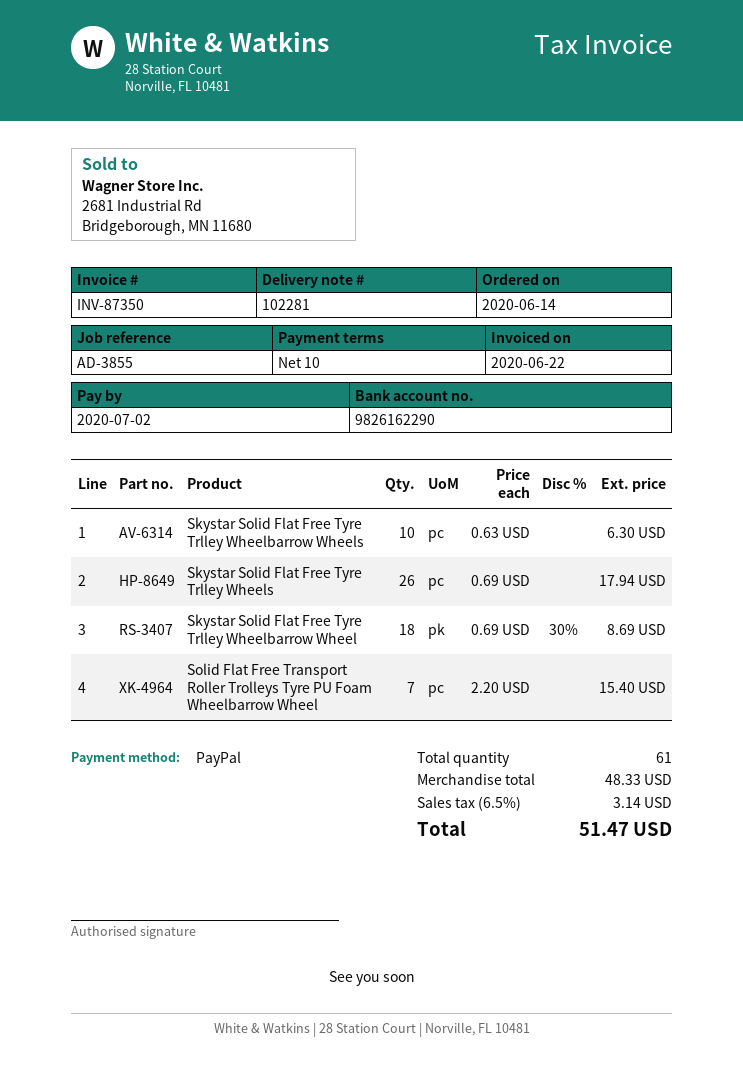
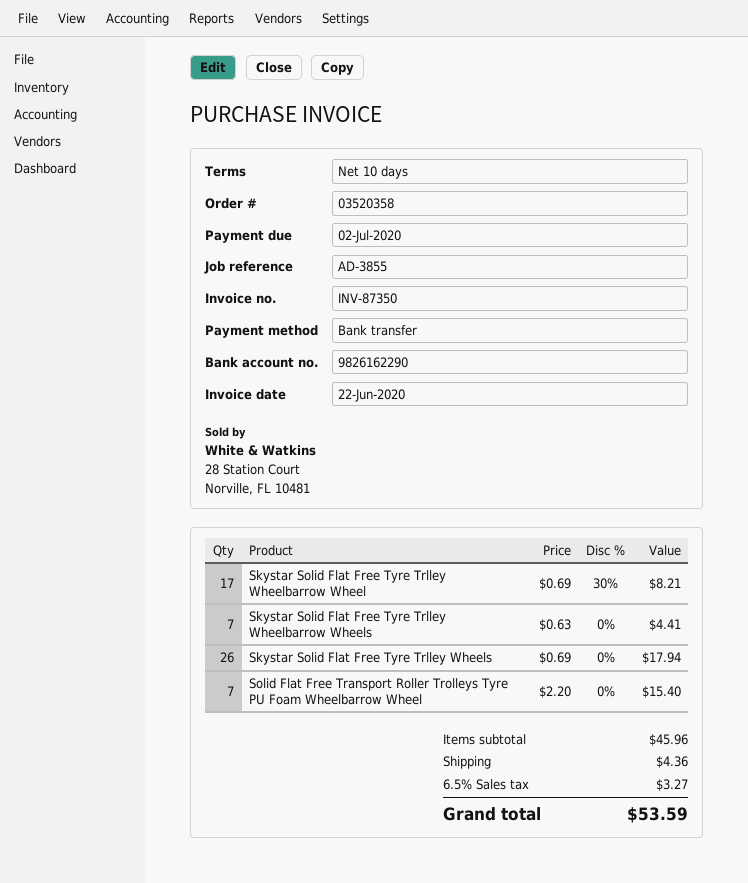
payment method: PayPal -> bank transfer
Skystar Solid Flat Free Tyre Trlley Wheelbarrow Wheels: 10 x 0.63 = 6.30 -> 7 x 0.63 = 4.41
Skystar Solid Flat Free Tyre Trlley Wheelbarrow Wheel: 18 x 0.69 - 30% = 8.69 -> 17 x 0.69 - 30% = 8.21
subtotal: 48.33 -> 45.96
shipping: none -> 4.36
tax: 6.5% = 3.14 -> 6.5% = 3.27
total: 51.47 -> 53.59

